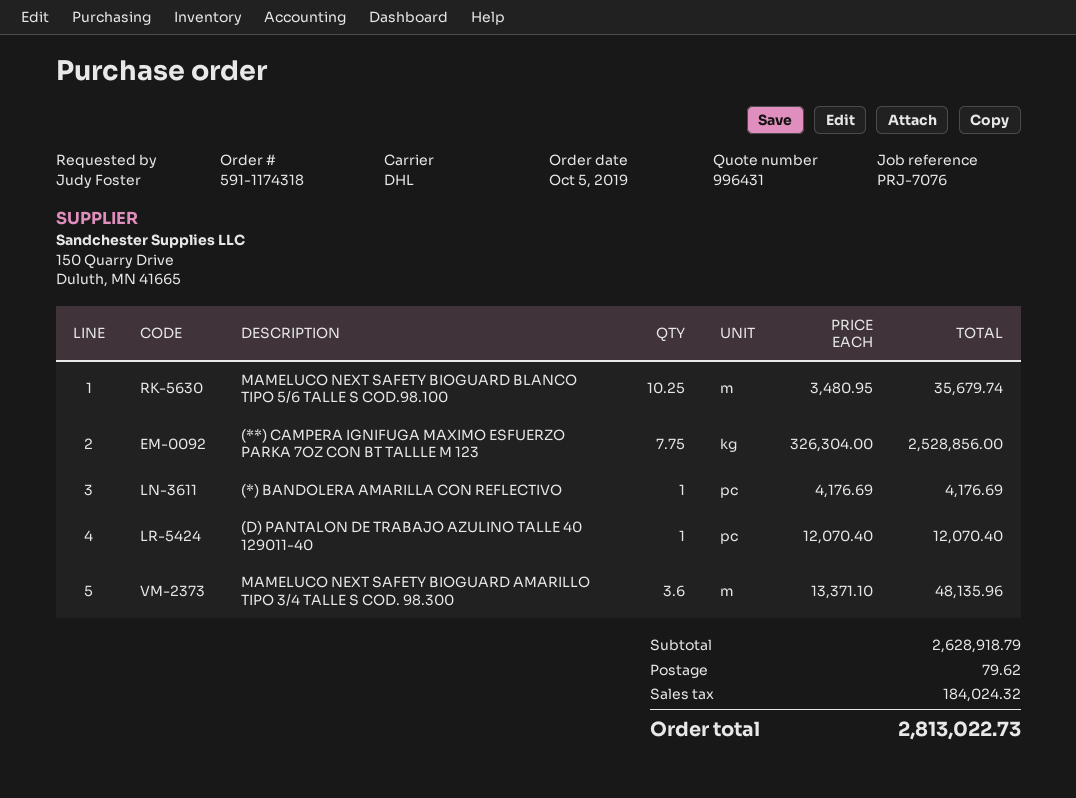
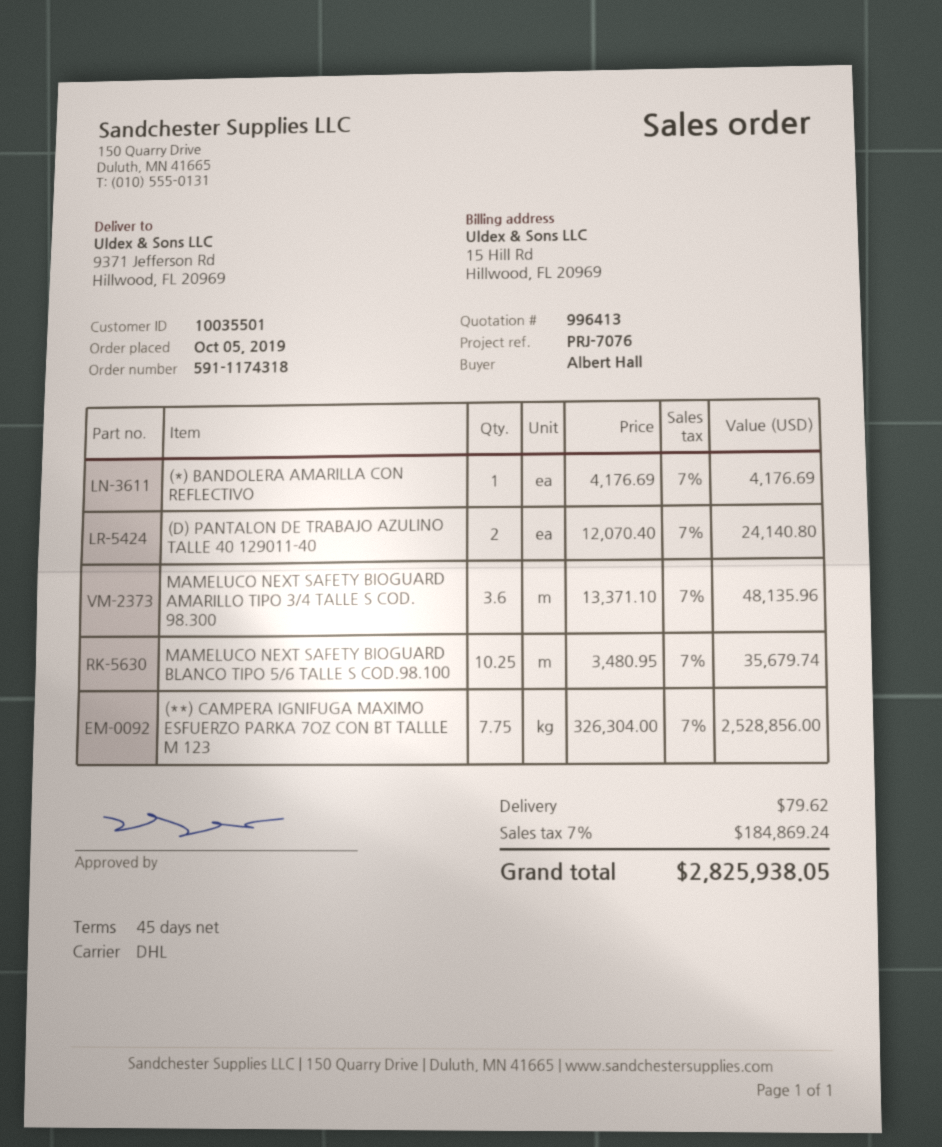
quote number: 996431 -> 996413
ordered by: Judy Foster -> Albert Hall
(D) PANTALON DE TRABAJO AZULINO TALLE 40 129011-40: 1 x 12070.40 = 12070.40 -> 2 x 12070.40 = 24140.80
tax: 184024.32 -> 184869.24
total: 2813022.73 -> 2825938.05

